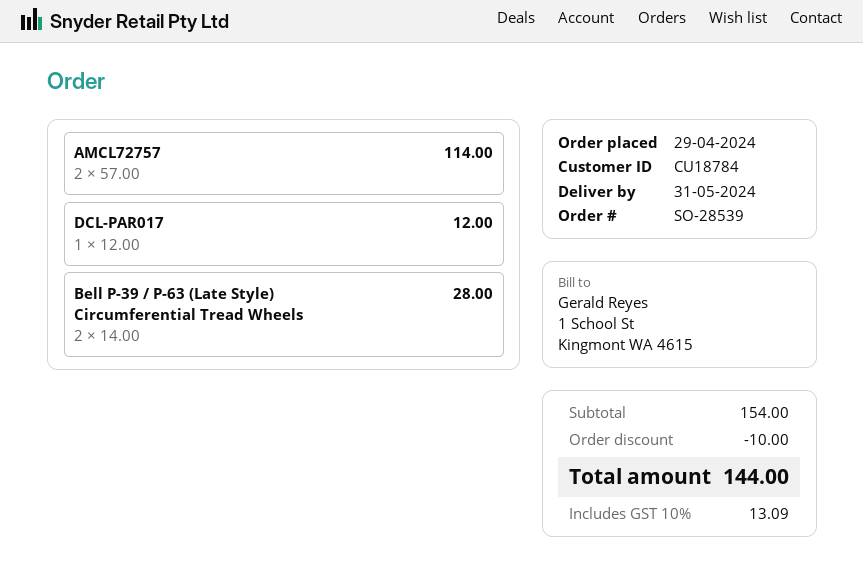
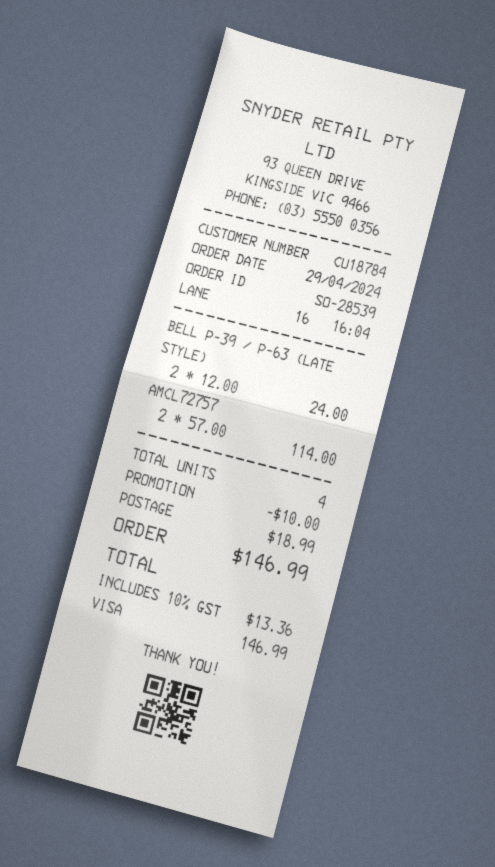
DCL-PAR017: 1 x 12.00 = 12.00 -> none
Bell P-39 / P-63 (Late Style) Circumferential Tread Wheels: 2 x 14.00 = 28.00 -> 2 x 12.00 = 24.00
shipping: none -> 18.99
tax: 10% = 13.09 -> 10% = 13.36
total: 144.00 -> 146.99

